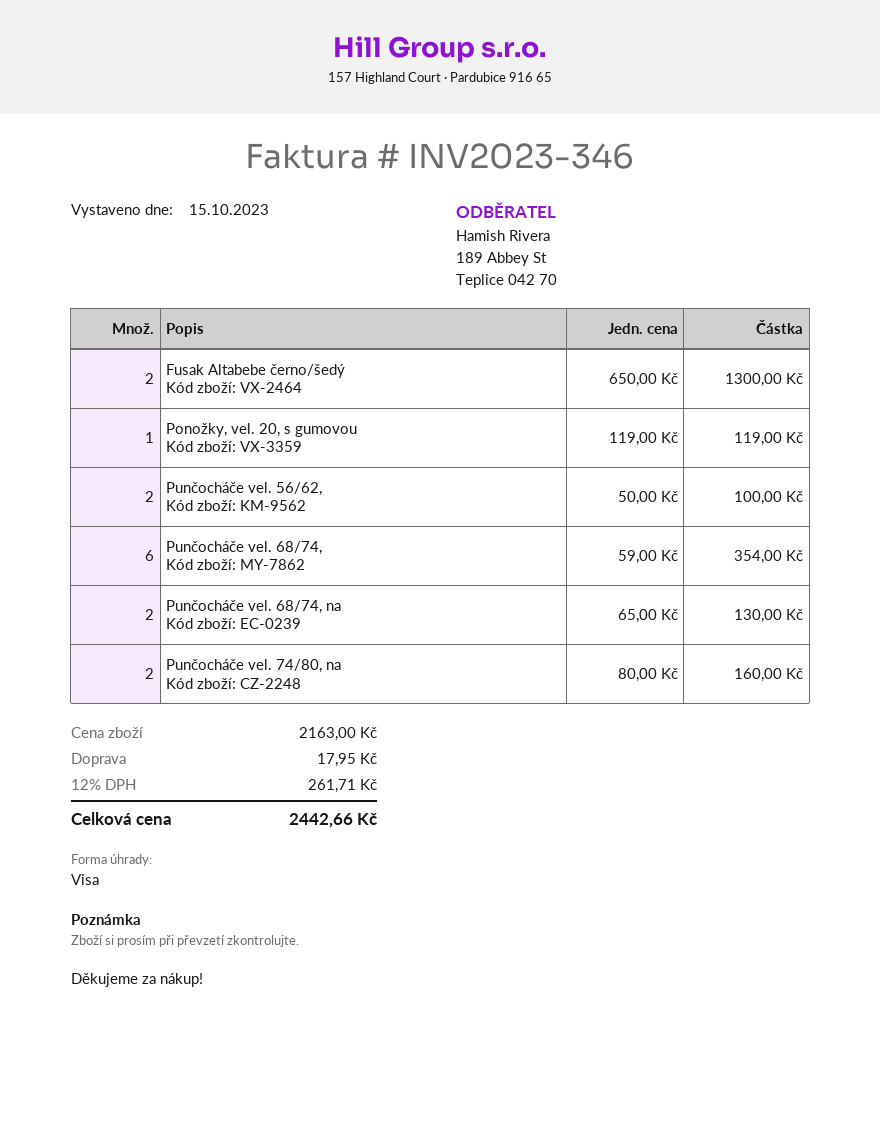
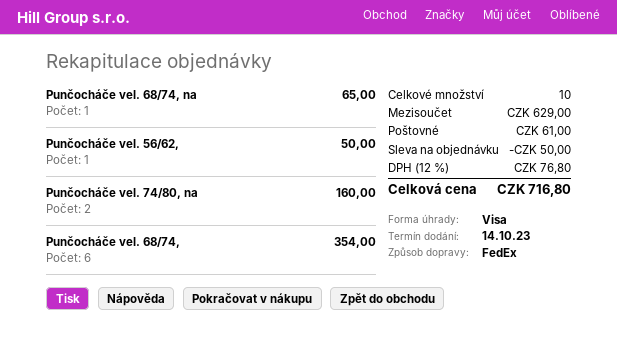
Fusak Altabebe černo/šedý: 2 for 1300.00 -> none
Ponožky, vel. 20, s gumovou: 1 for 119.00 -> none
Punčocháče vel. 56/62,: 2 for 100.00 -> 1 for 50.00
Punčocháče vel. 68/74, na: 2 for 130.00 -> 1 for 65.00
subtotal: 2163.00 -> 629.00
discount: none -> 50.00
shipping: 17.95 -> 61.00
tax: 12% = 261.71 -> 12% = 76.80
total: 2442.66 -> 716.80

